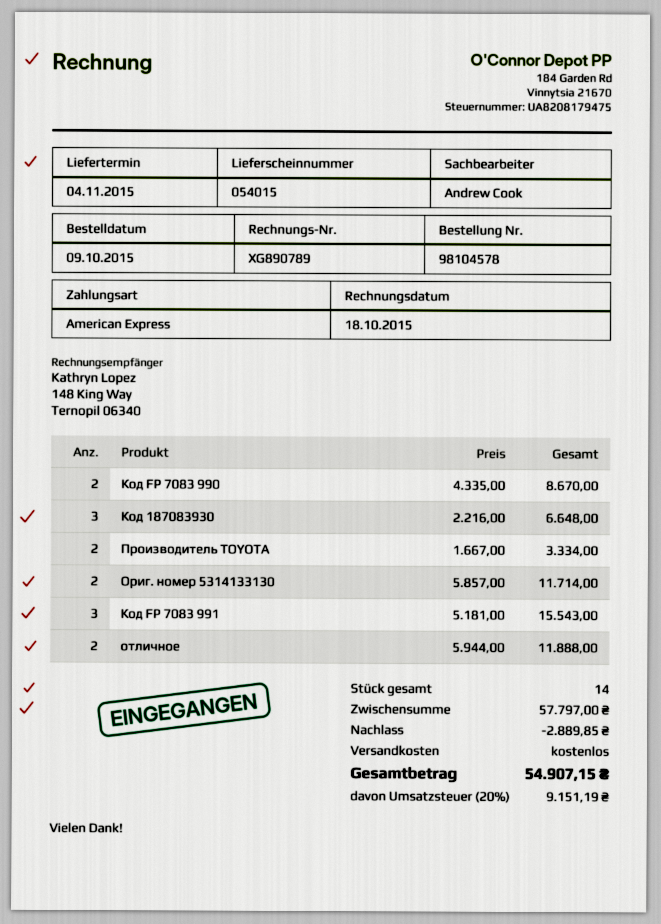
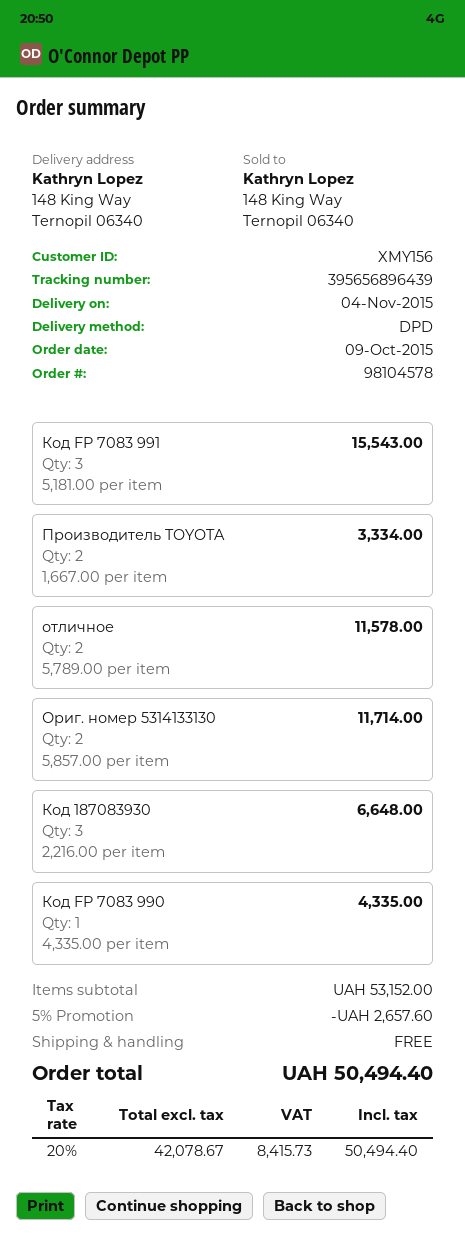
Код FP 7083 990: 2 x 4335.00 = 8670.00 -> 1 x 4335.00 = 4335.00
отличное: 2 x 5944.00 = 11888.00 -> 2 x 5789.00 = 11578.00
subtotal: 57797.00 -> 53152.00
discount: 2889.85 -> 2657.60
tax: 20% = 9151.19 -> 20% = 8415.73
total: 54907.15 -> 50494.40

